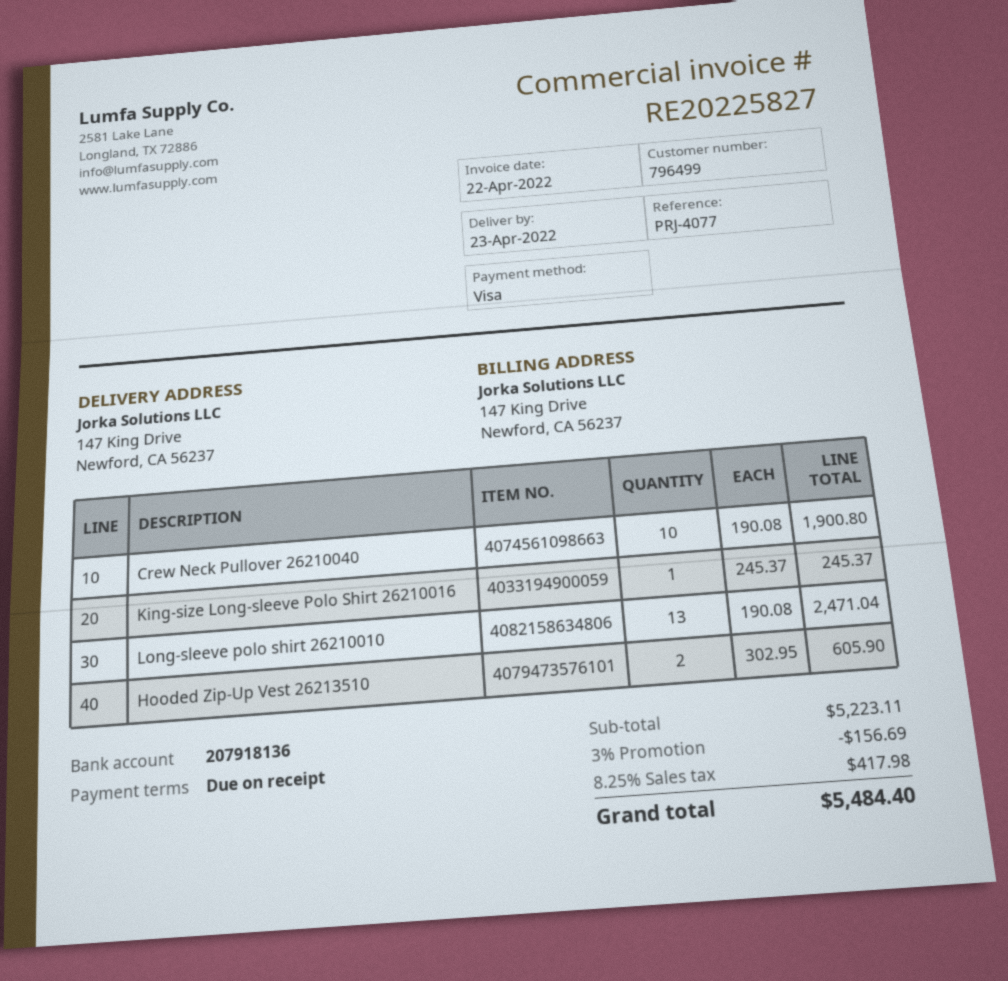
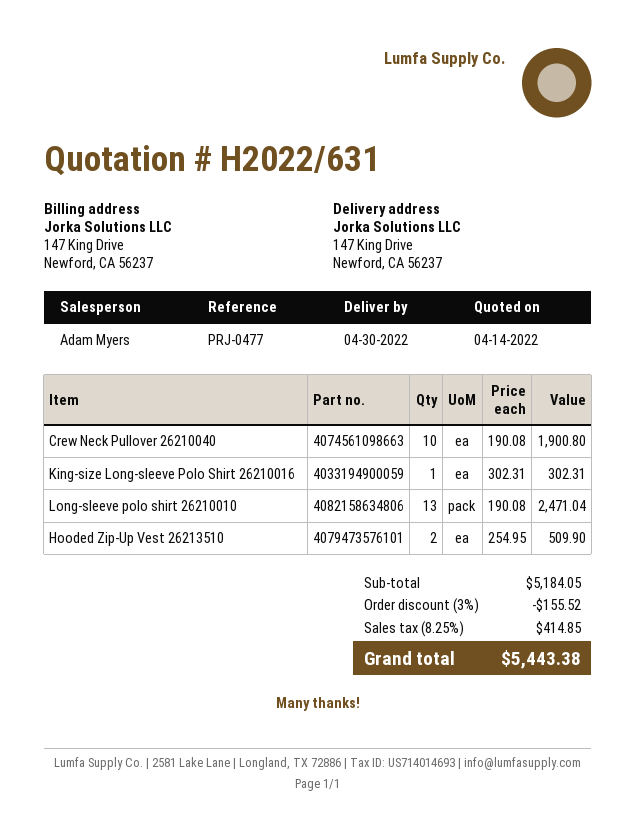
delivery date: 2022-04-23 -> 2022-04-30
reference: PRJ-4077 -> PRJ-0477
King-size Long-sleeve Polo Shirt 26210016: 1 x 245.37 = 245.37 -> 1 x 302.31 = 302.31
Hooded Zip-Up Vest 26213510: 2 x 302.95 = 605.90 -> 2 x 254.95 = 509.90
subtotal: 5223.11 -> 5184.05
discount: 3% = 156.69 -> 3% = 155.52
tax: 8.25% = 417.98 -> 8.25% = 414.85
total: 5484.40 -> 5443.38

